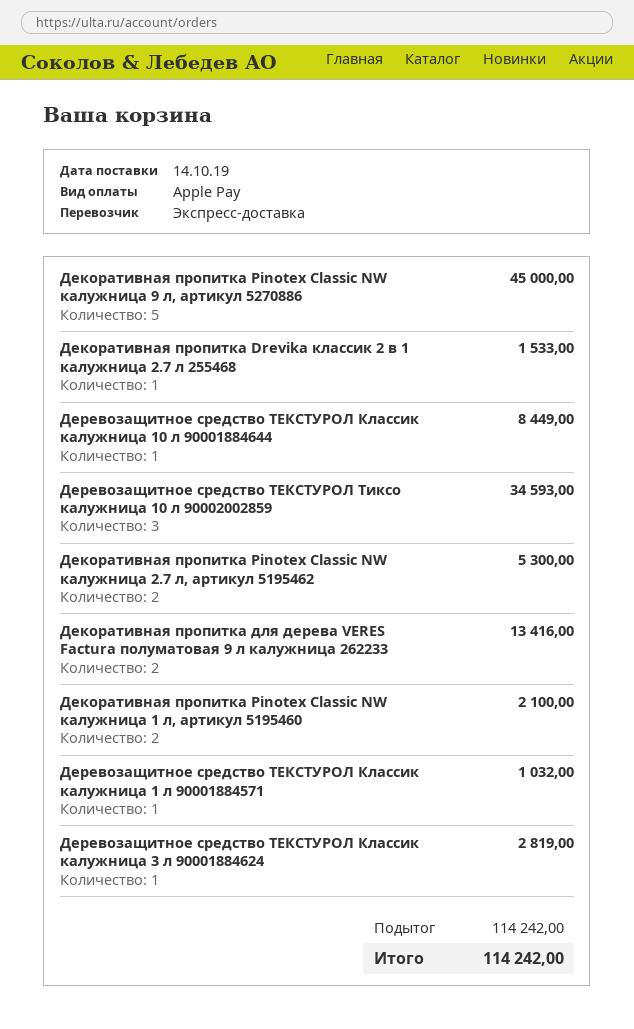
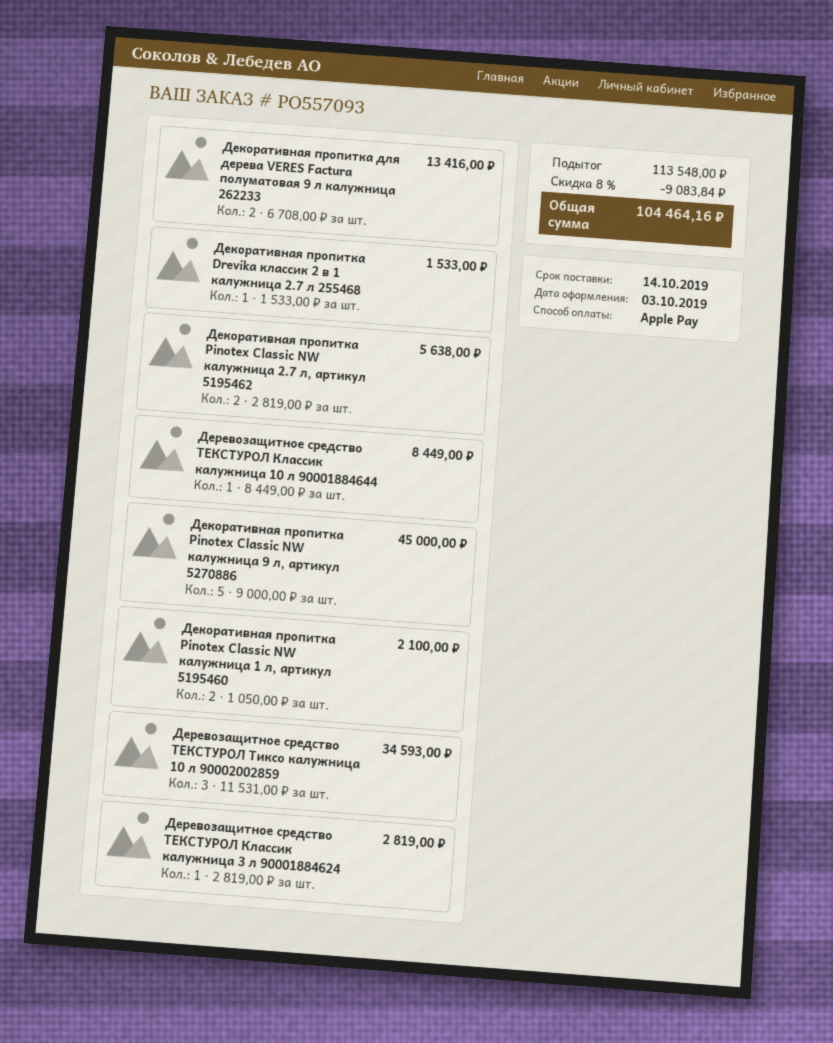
Декоративная пропитка Pinotex Classic NW калужница 2.7 л, артикул 5195462: 2 for 5300.00 -> 2 for 5638.00
Деревозащитное средство ТЕКСТУРОЛ Классик калужница 1 л 90001884571: 1 for 1032.00 -> none
subtotal: 114242.00 -> 113548.00
discount: none -> 8% = 9083.84
total: 114242.00 -> 104464.16

